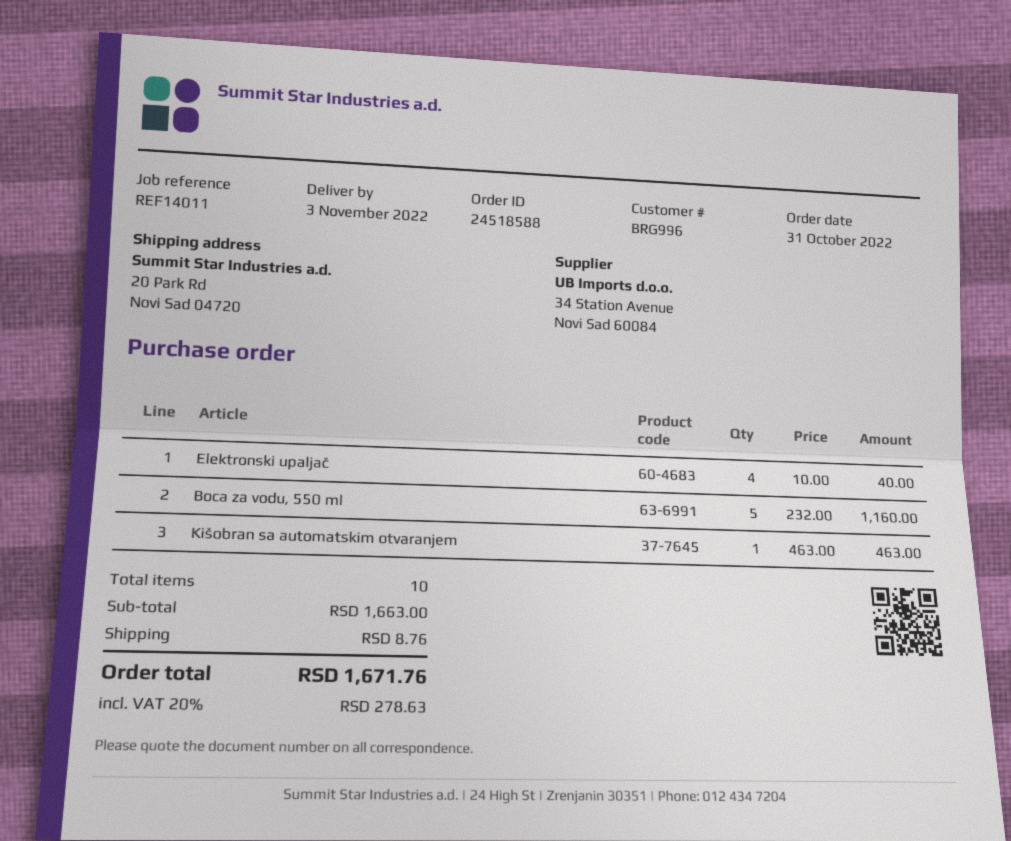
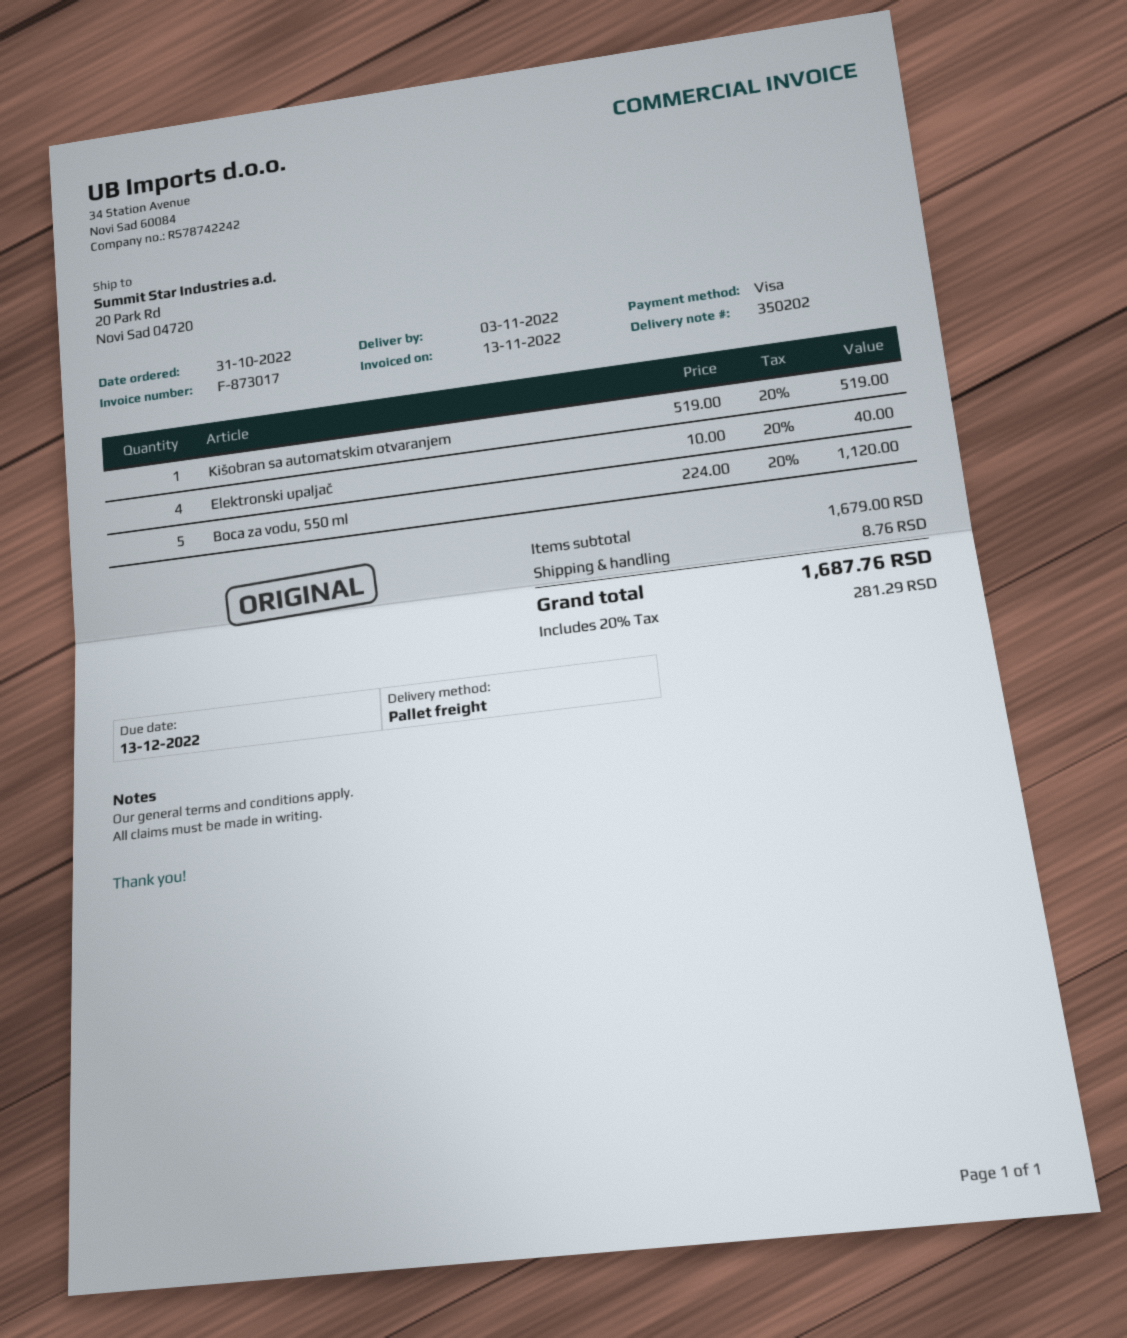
Boca za vodu, 550 ml: 5 x 232.00 = 1160.00 -> 5 x 224.00 = 1120.00
Kišobran sa automatskim otvaranjem: 1 x 463.00 = 463.00 -> 1 x 519.00 = 519.00
subtotal: 1663.00 -> 1679.00
tax: 20% = 278.63 -> 20% = 281.29
total: 1671.76 -> 1687.76

